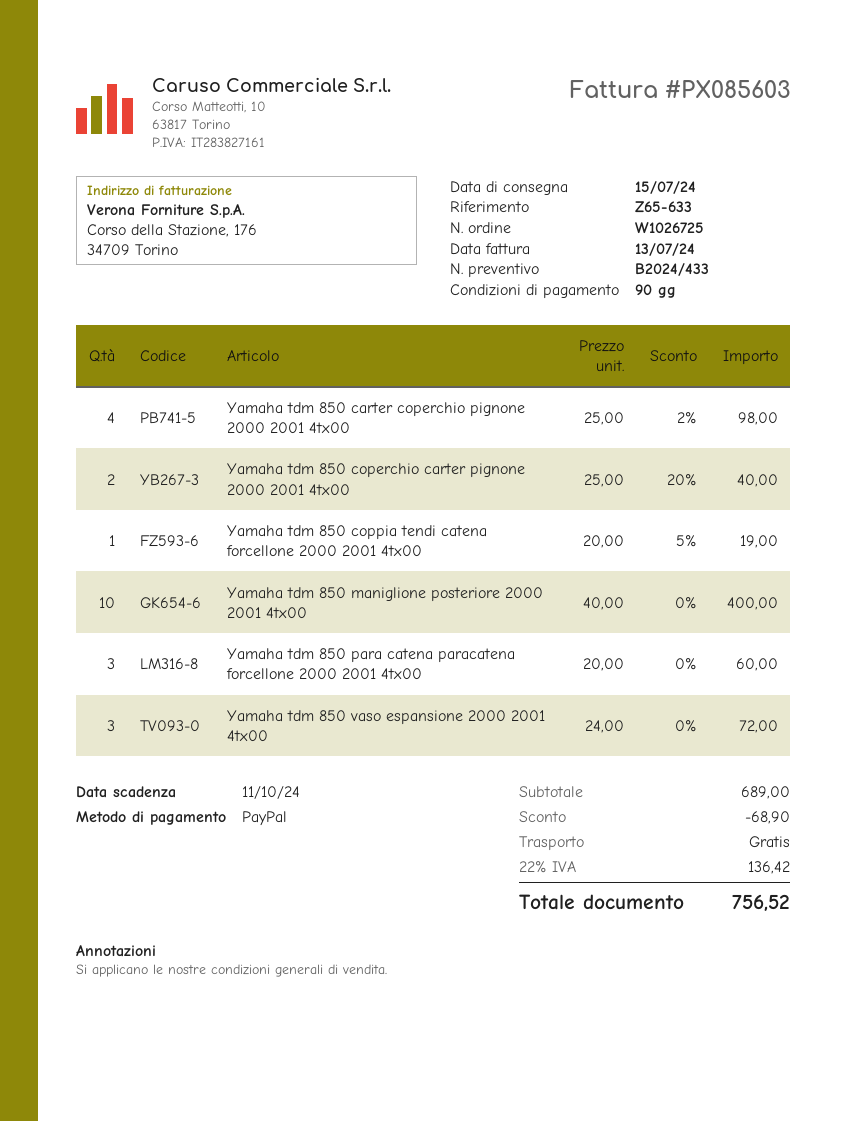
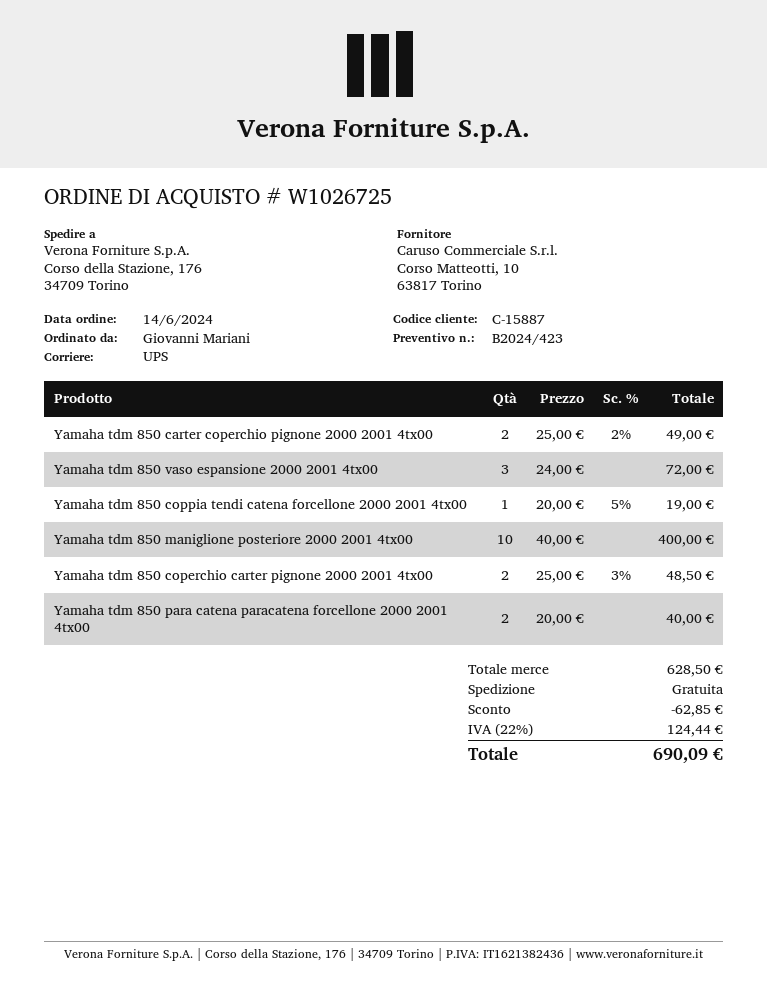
quote number: B2024/433 -> B2024/423
Yamaha tdm 850 carter coperchio pignone 2000 2001 4tx00: 4 x 25.00 - 2% = 98.00 -> 2 x 25.00 - 2% = 49.00
Yamaha tdm 850 coperchio carter pignone 2000 2001 4tx00: 2 x 25.00 - 20% = 40.00 -> 2 x 25.00 - 3% = 48.50
Yamaha tdm 850 para catena paracatena forcellone 2000 2001 4tx00: 3 x 20.00 = 60.00 -> 2 x 20.00 = 40.00
subtotal: 689.00 -> 628.50
discount: 68.90 -> 62.85
tax: 22% = 136.42 -> 22% = 124.44
total: 756.52 -> 690.09

